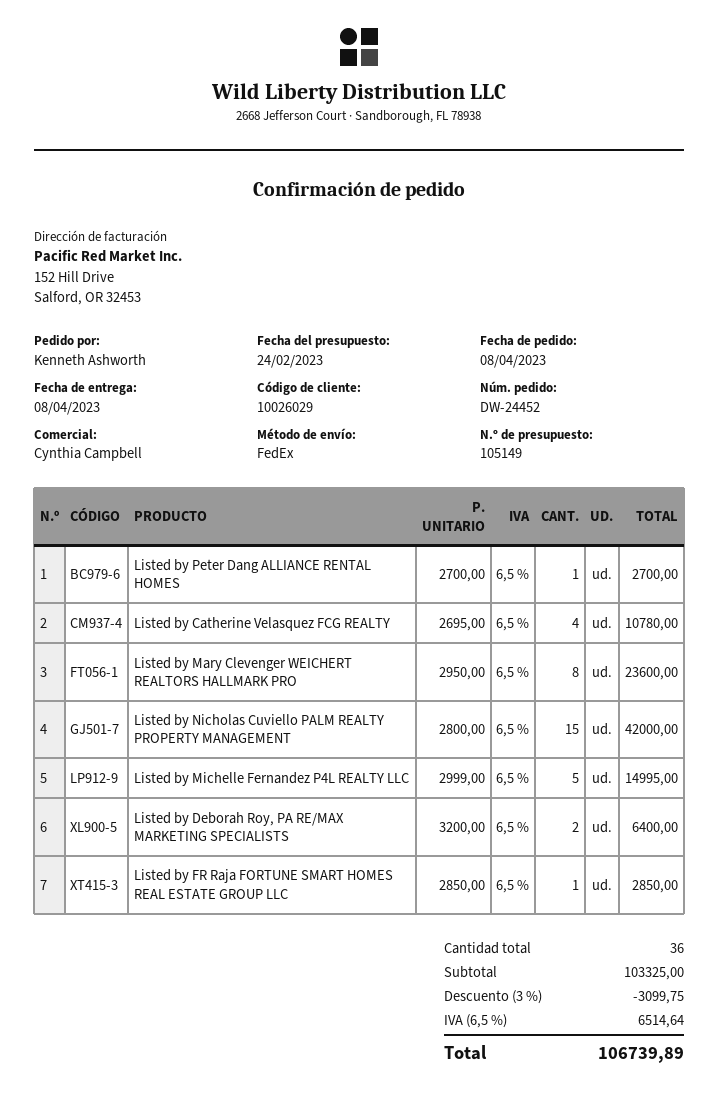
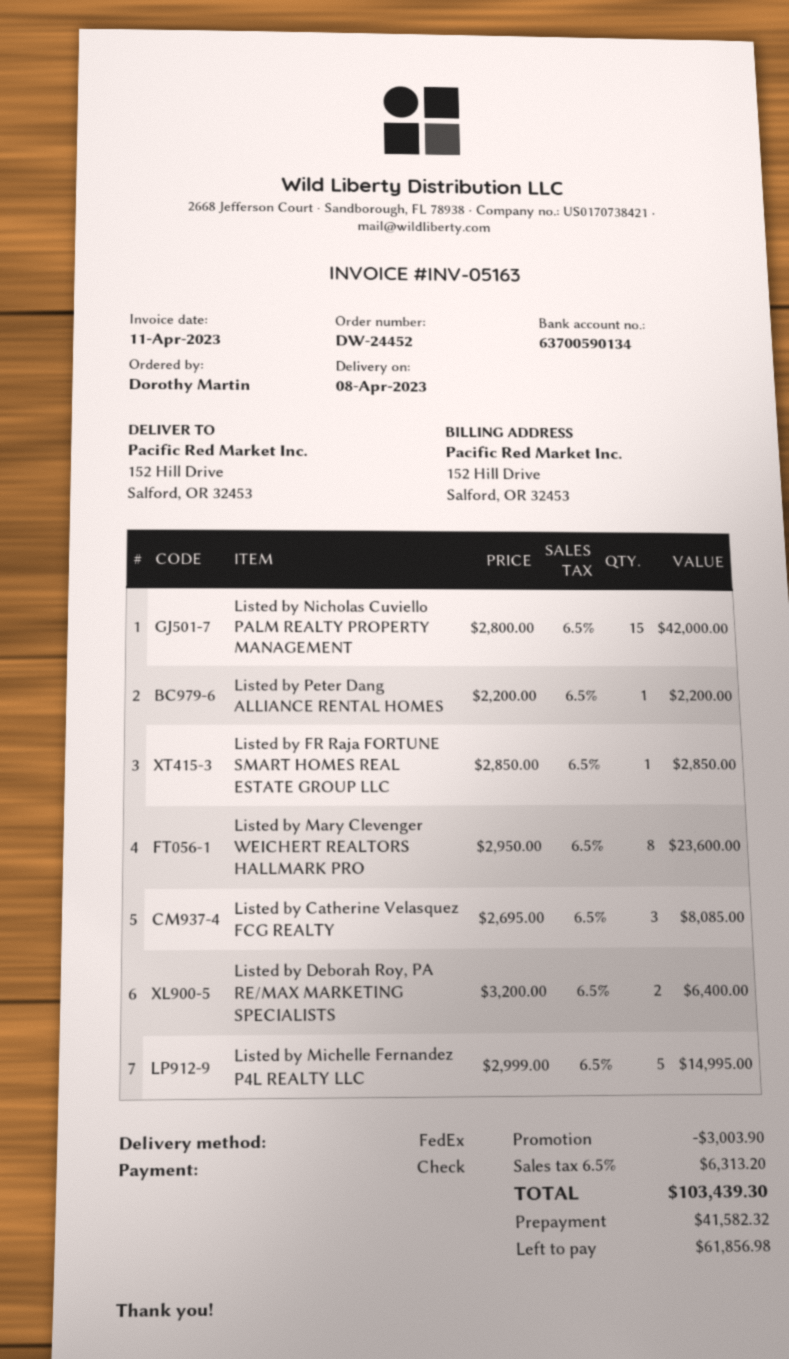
ordered by: Kenneth Ashworth -> Dorothy Martin
Listed by Peter Dang ALLIANCE RENTAL HOMES: 1 x 2700.00 = 2700.00 -> 1 x 2200.00 = 2200.00
Listed by Catherine Velasquez FCG REALTY: 4 x 2695.00 = 10780.00 -> 3 x 2695.00 = 8085.00
discount: 3099.75 -> 3003.90
tax: 6.5% = 6514.64 -> 6.5% = 6313.20
total: 106739.89 -> 103439.30

